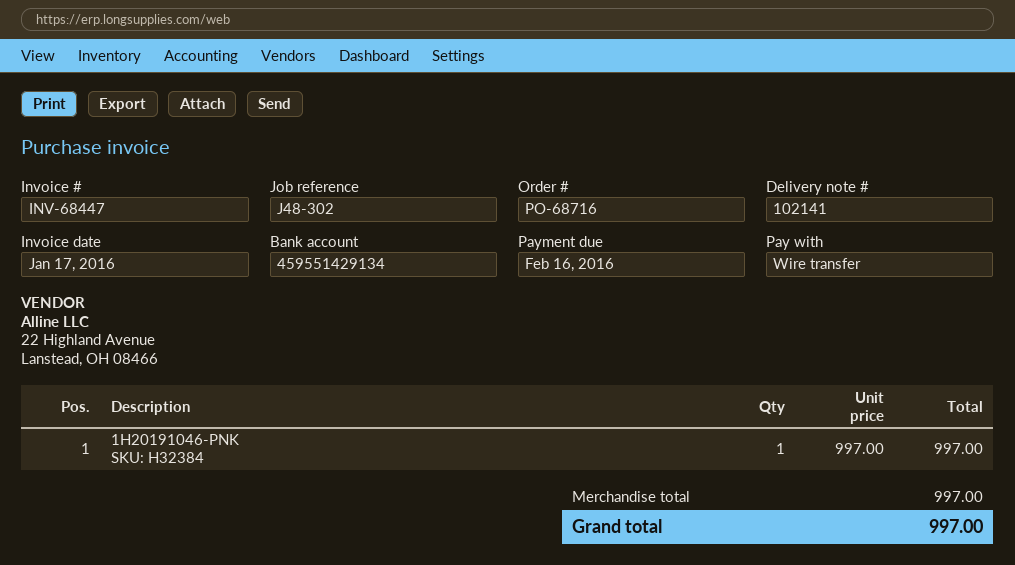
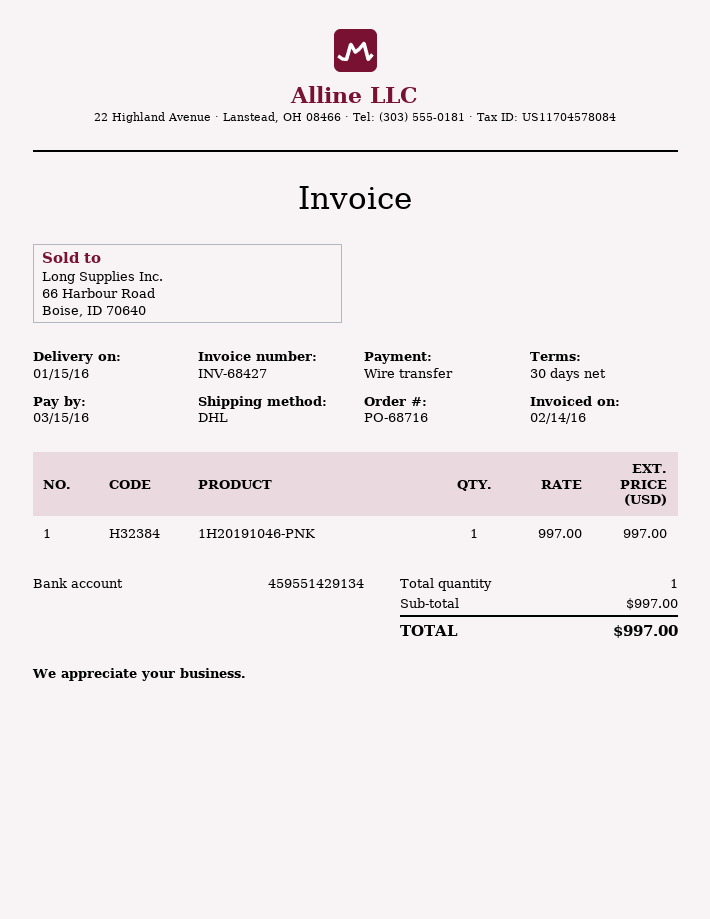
invoice number: INV-68447 -> INV-68427
invoice date: 2016-01-17 -> 2016-02-14
due date: 2016-02-16 -> 2016-03-15

